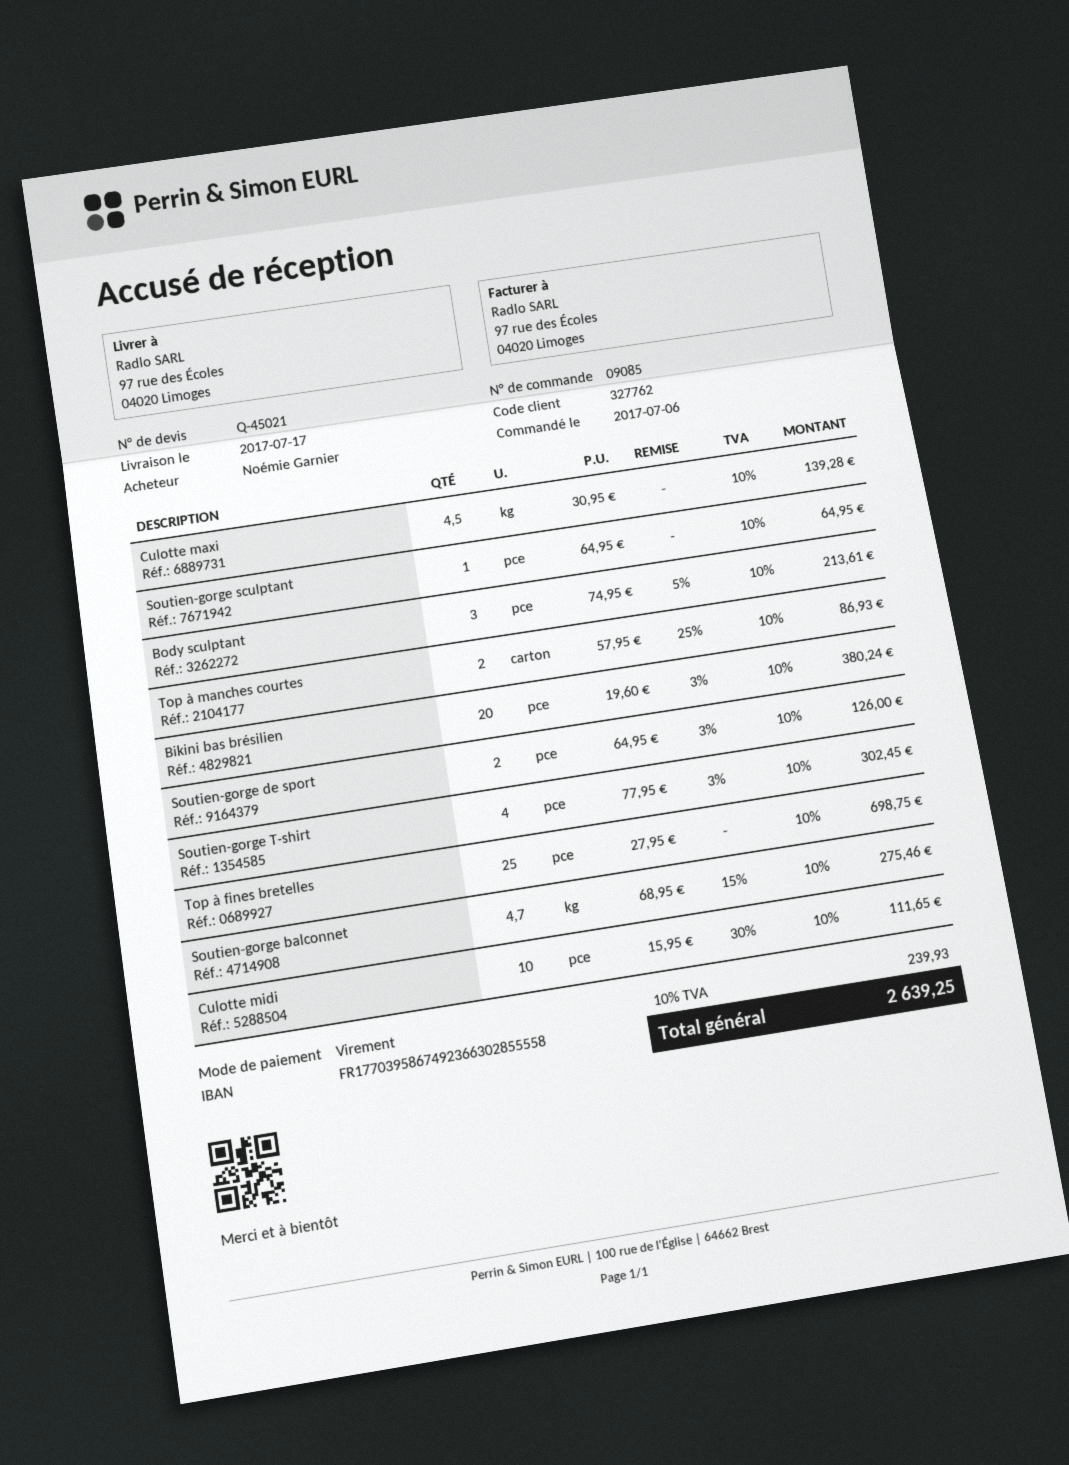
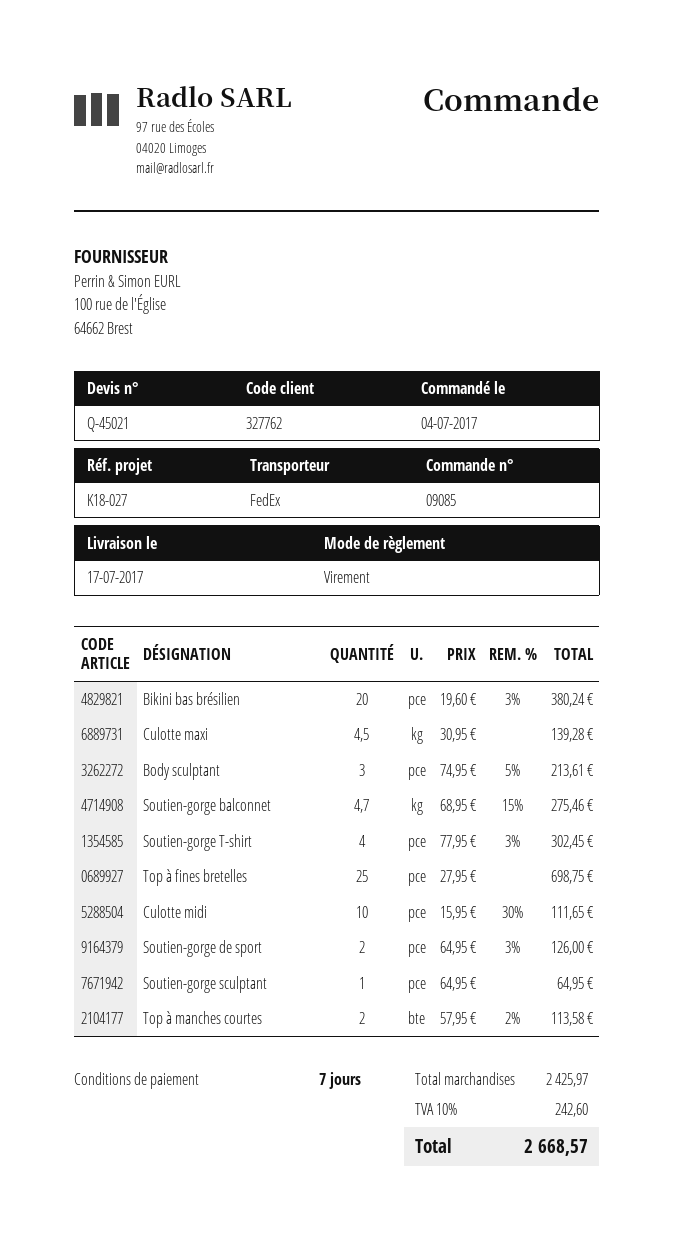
order date: 2017-07-06 -> 2017-07-04
Top à manches courtes: 2 x 57.95 - 25% = 86.93 -> 2 x 57.95 - 2% = 113.58
tax: 10% = 239.93 -> 10% = 242.60
total: 2639.25 -> 2668.57

